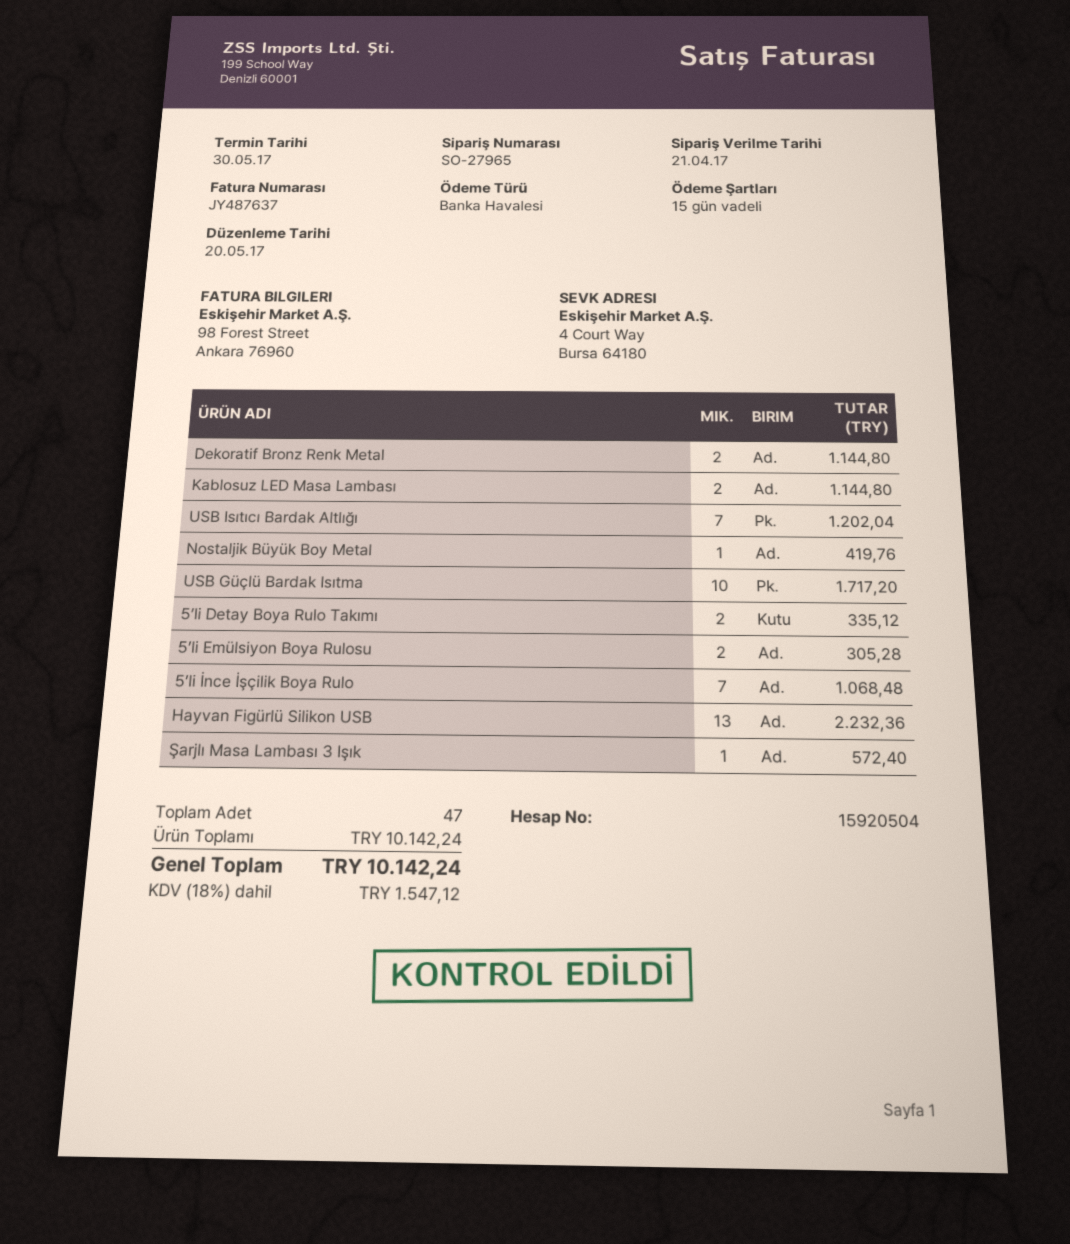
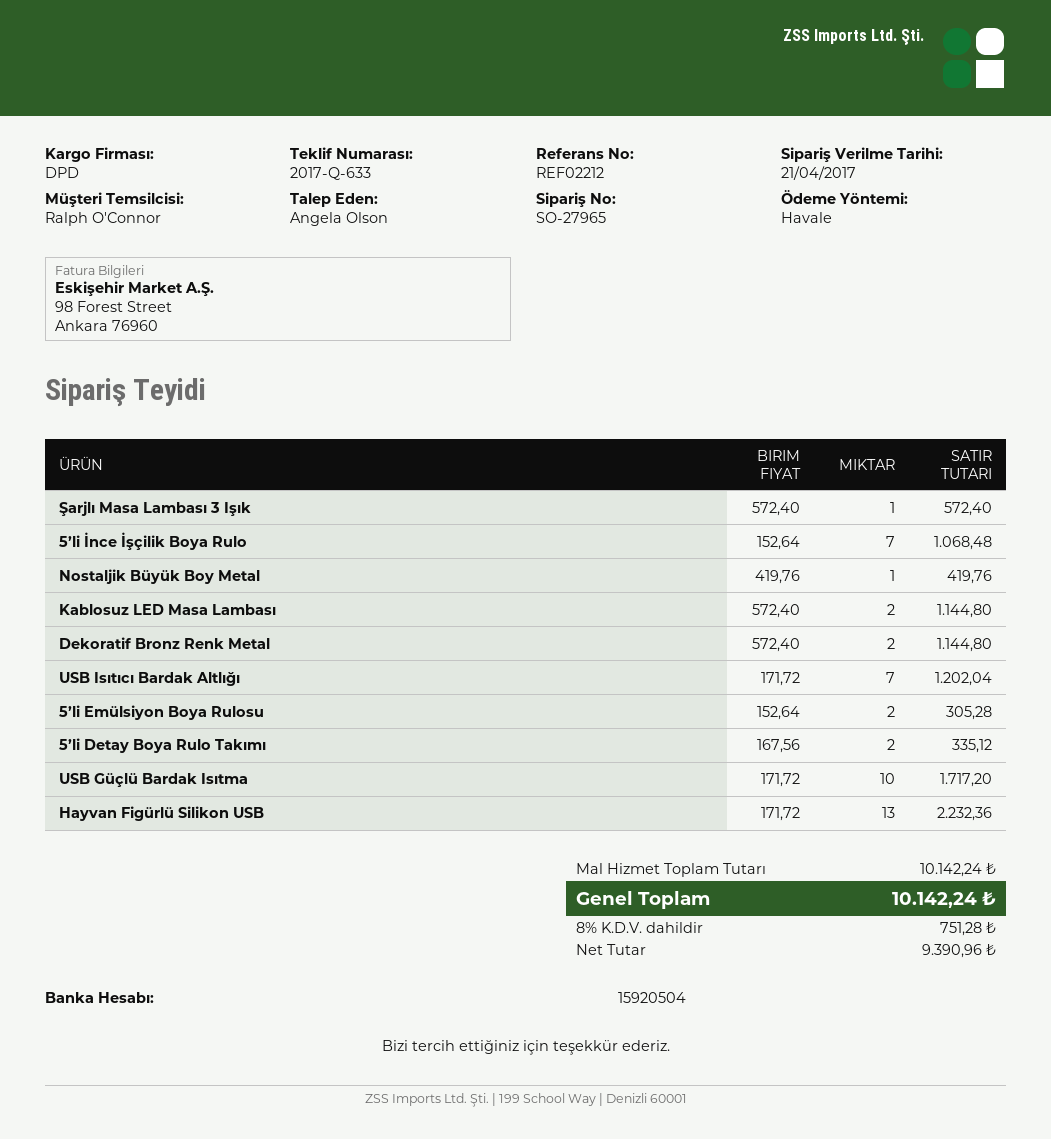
tax: 18% = 1547.12 -> 8% = 751.28

